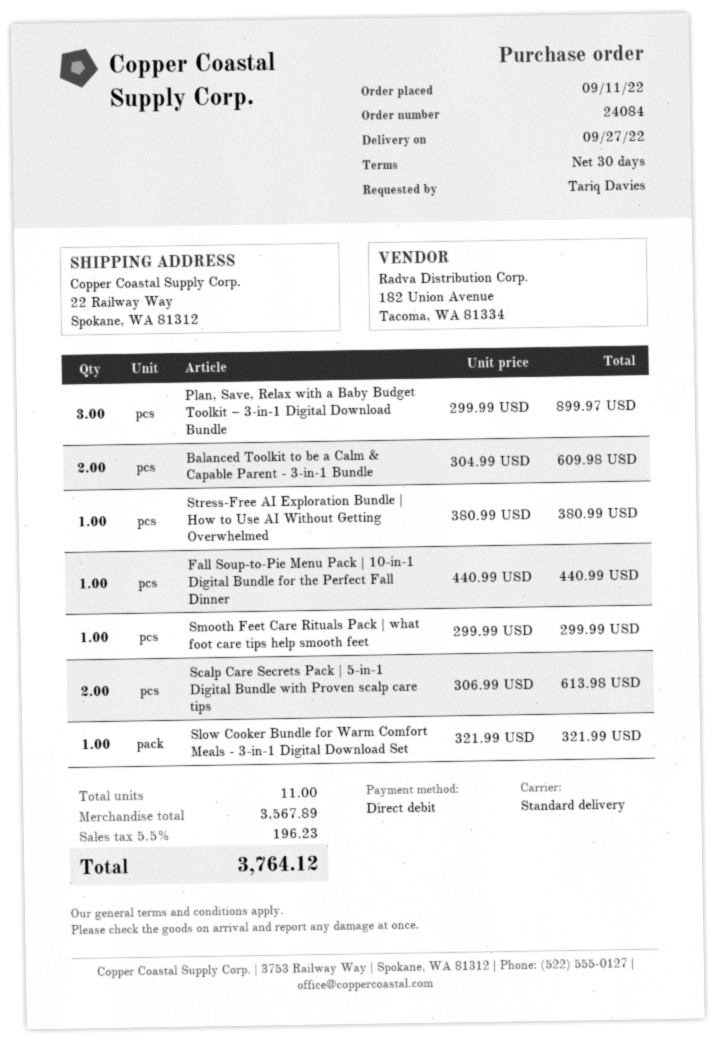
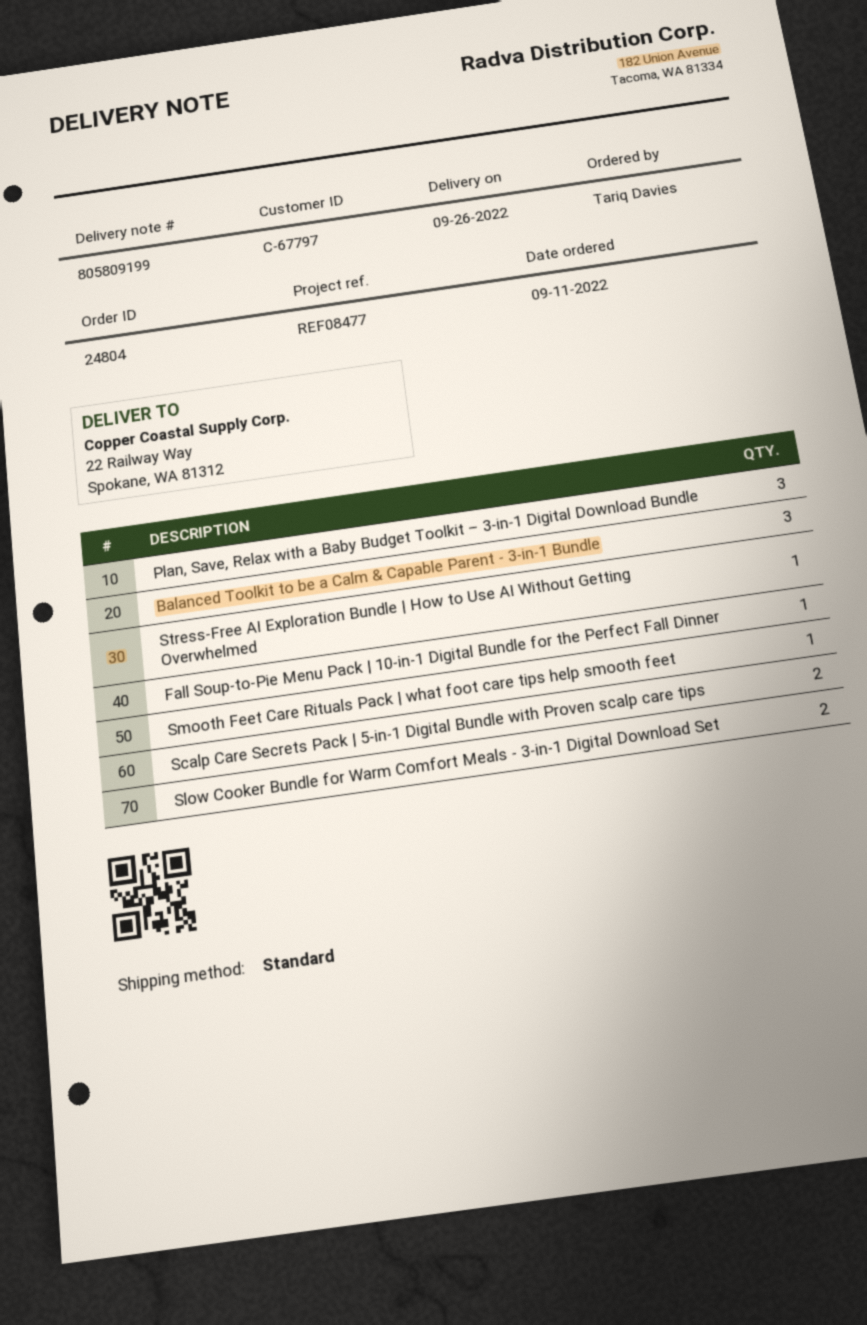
order number: 24084 -> 24804
delivery date: 2022-09-27 -> 2022-09-26
Balanced Toolkit to be a Calm & Capable Parent - 3-in-1 Bundle: 2 -> 3
Slow Cooker Bundle for Warm Comfort Meals - 3-in-1 Digital Download Set: 1 -> 2

